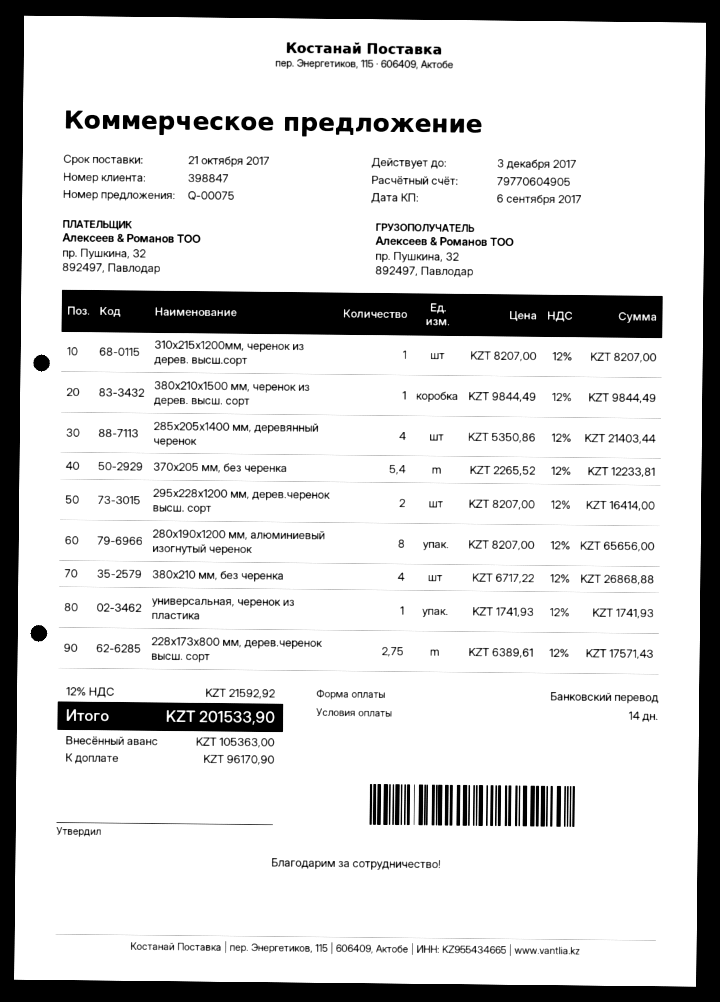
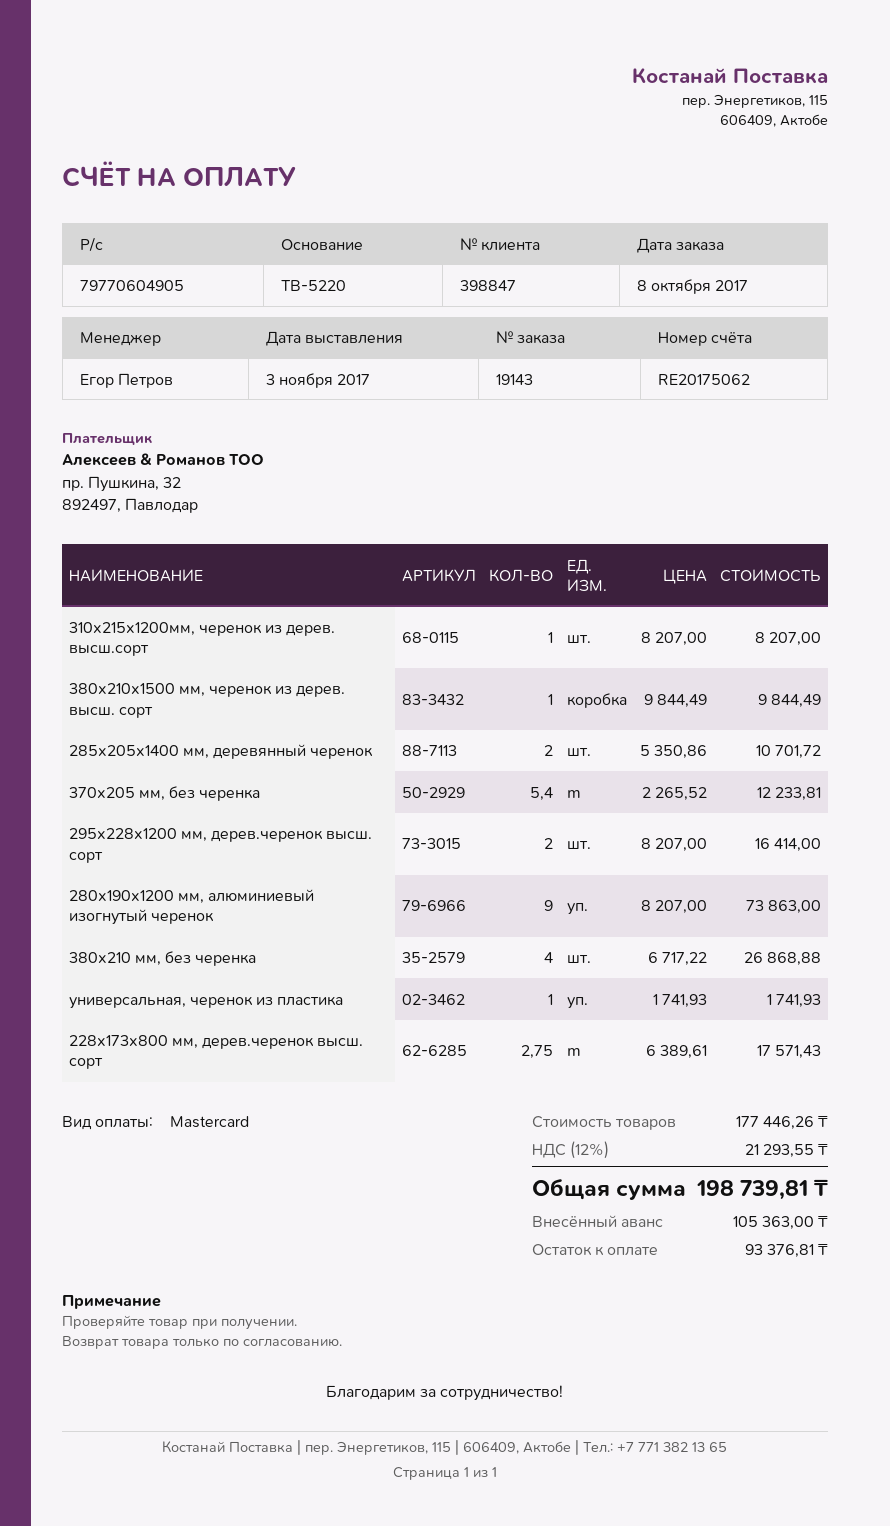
payment method: bank transfer -> Mastercard
285х205х1400 мм, деревянный черенок: 4 x 5350.86 = 21403.44 -> 2 x 5350.86 = 10701.72
280х190х1200 мм, алюминиевый изогнутый черенок: 8 x 8207.00 = 65656.00 -> 9 x 8207.00 = 73863.00
tax: 12% = 21592.92 -> 12% = 21293.55
total: 201533.90 -> 198739.81
balance: 96170.90 -> 93376.81

